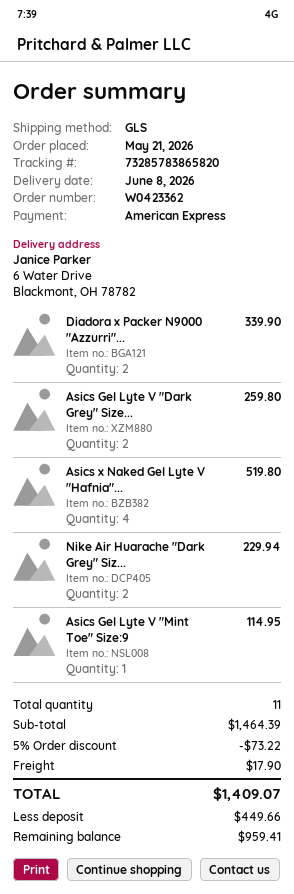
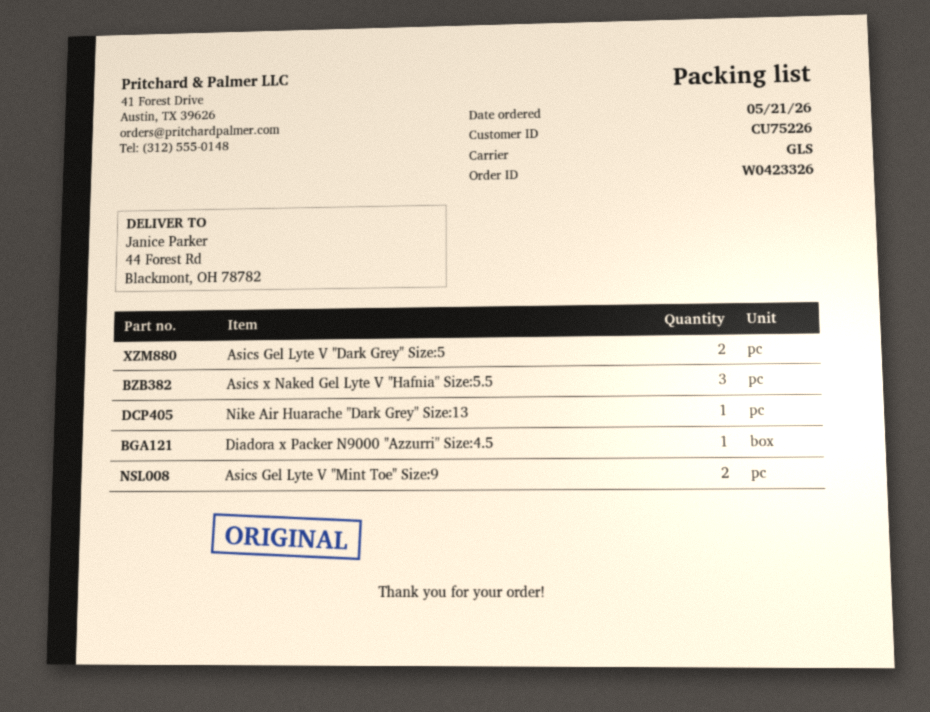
order number: W0423362 -> W0423326
ship to: 6 Water Drive, Blackmont, OH 78782 -> 44 Forest Rd, Blackmont, OH 78782
Diadora x Packer N9000 "Azzurri"...: 2 -> 1
Asics x Naked Gel Lyte V "Hafnia"...: 4 -> 3
Nike Air Huarache "Dark Grey" Siz...: 2 -> 1
Asics Gel Lyte V "Mint Toe" Size:9: 1 -> 2

